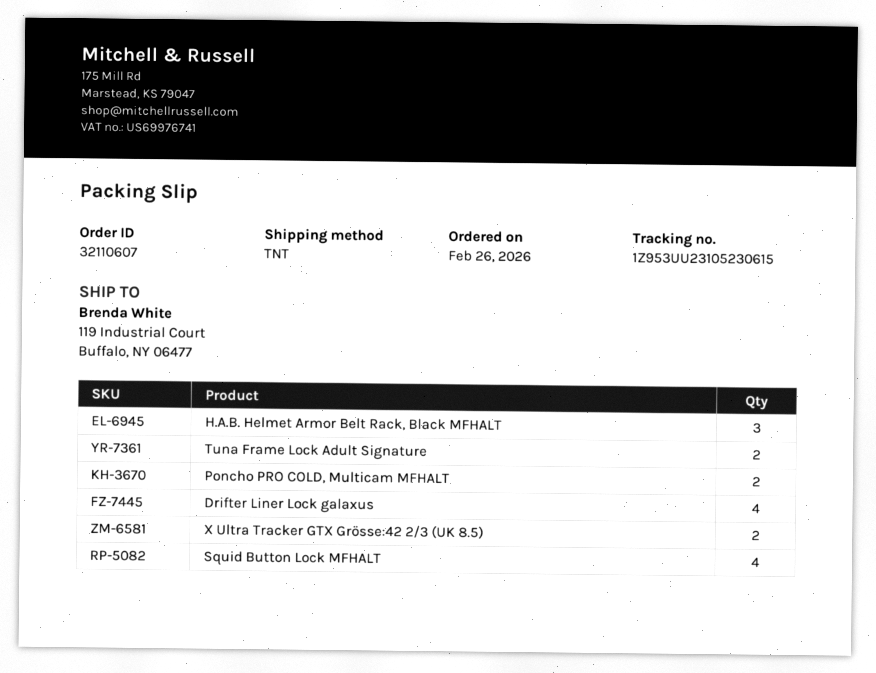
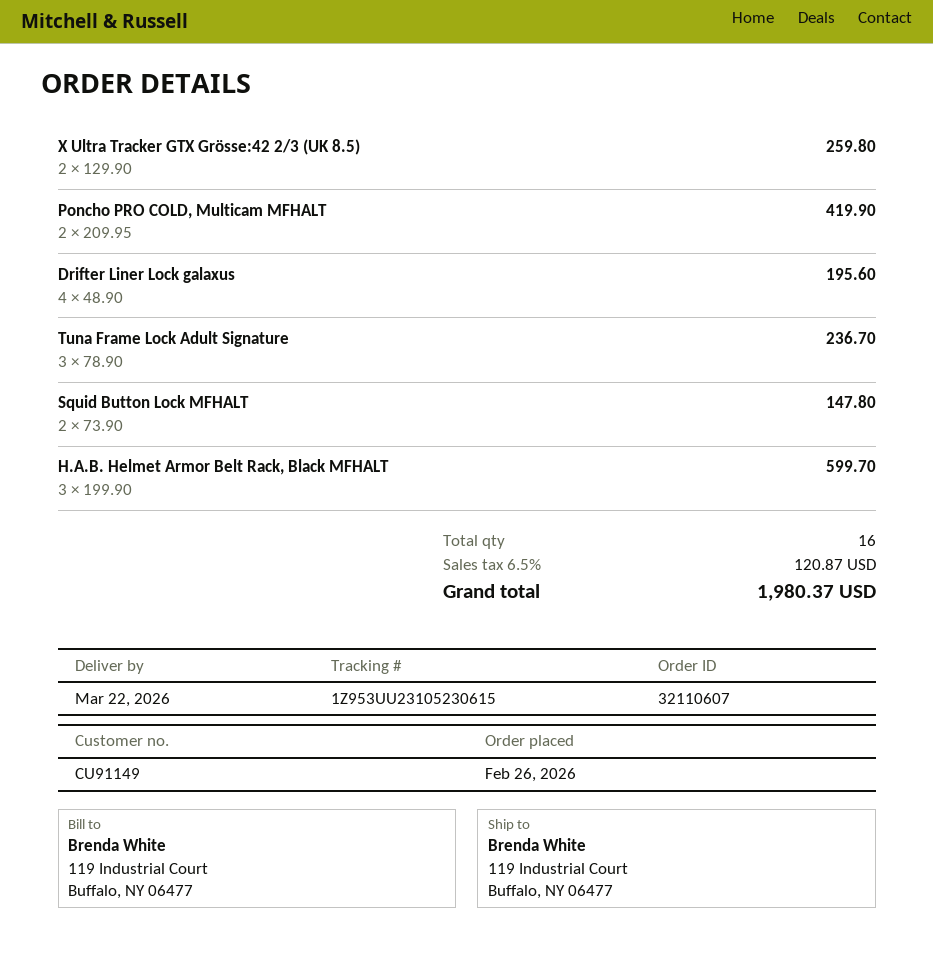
Tuna Frame Lock Adult Signature: 2 -> 3
Squid Button Lock MFHALT: 4 -> 2

